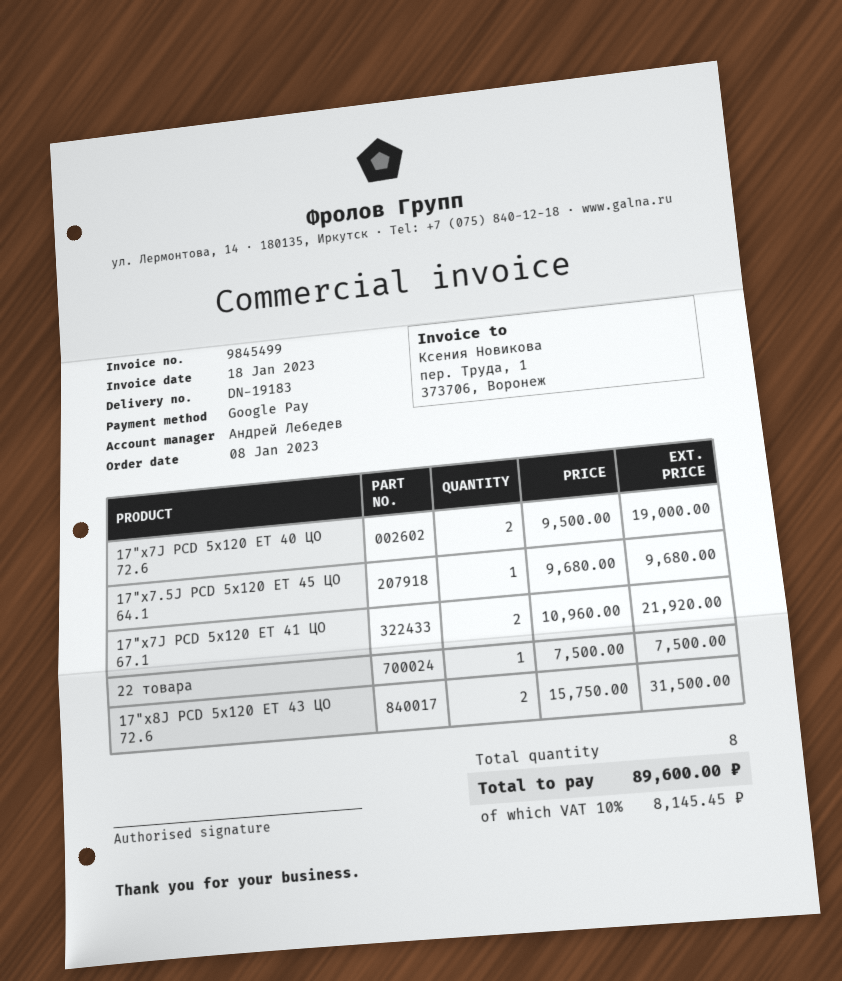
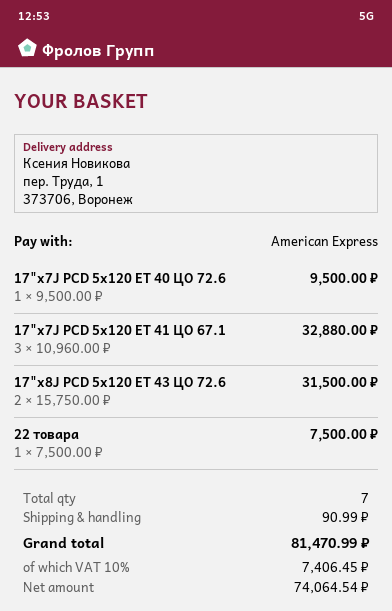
payment method: Google Pay -> American Express
17"x7J PCD 5x120 ЕТ 40 ЦО 72.6: 2 x 9500.00 = 19000.00 -> 1 x 9500.00 = 9500.00
17"x7.5J PCD 5x120 ЕТ 45 ЦО 64.1: 1 x 9680.00 = 9680.00 -> none
17"x7J PCD 5x120 ЕТ 41 ЦО 67.1: 2 x 10960.00 = 21920.00 -> 3 x 10960.00 = 32880.00
total quantity: 8 -> 7
shipping: none -> 90.99
tax: 10% = 8145.45 -> 10% = 7406.45
total: 89600.00 -> 81470.99

